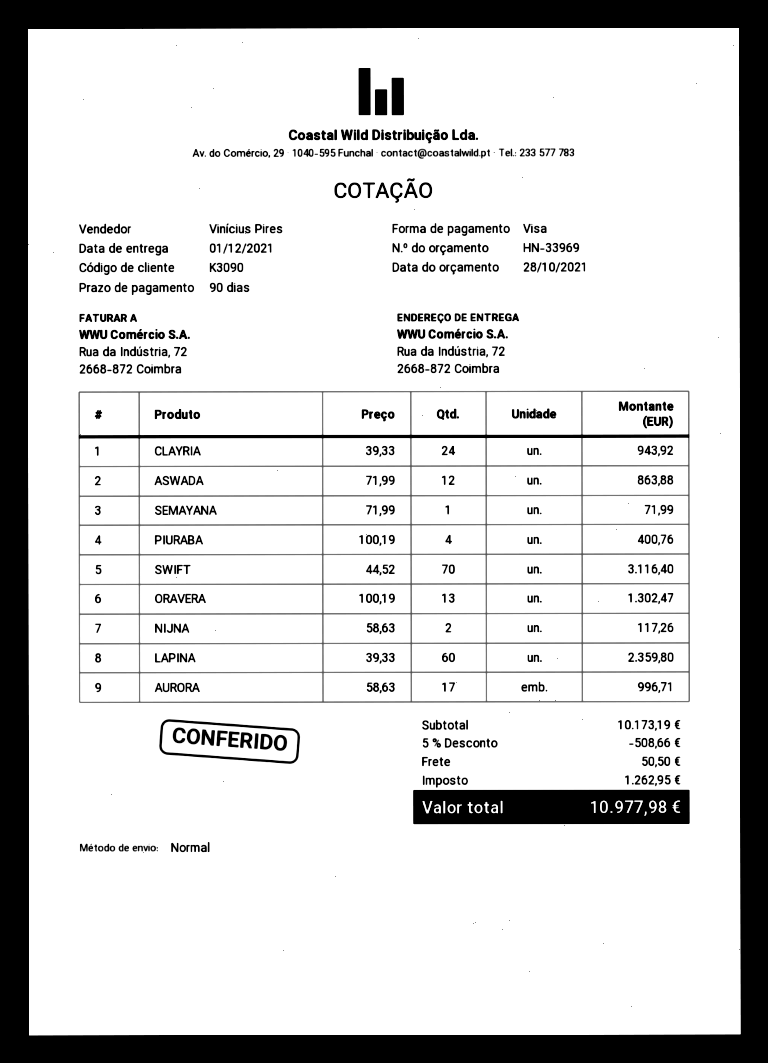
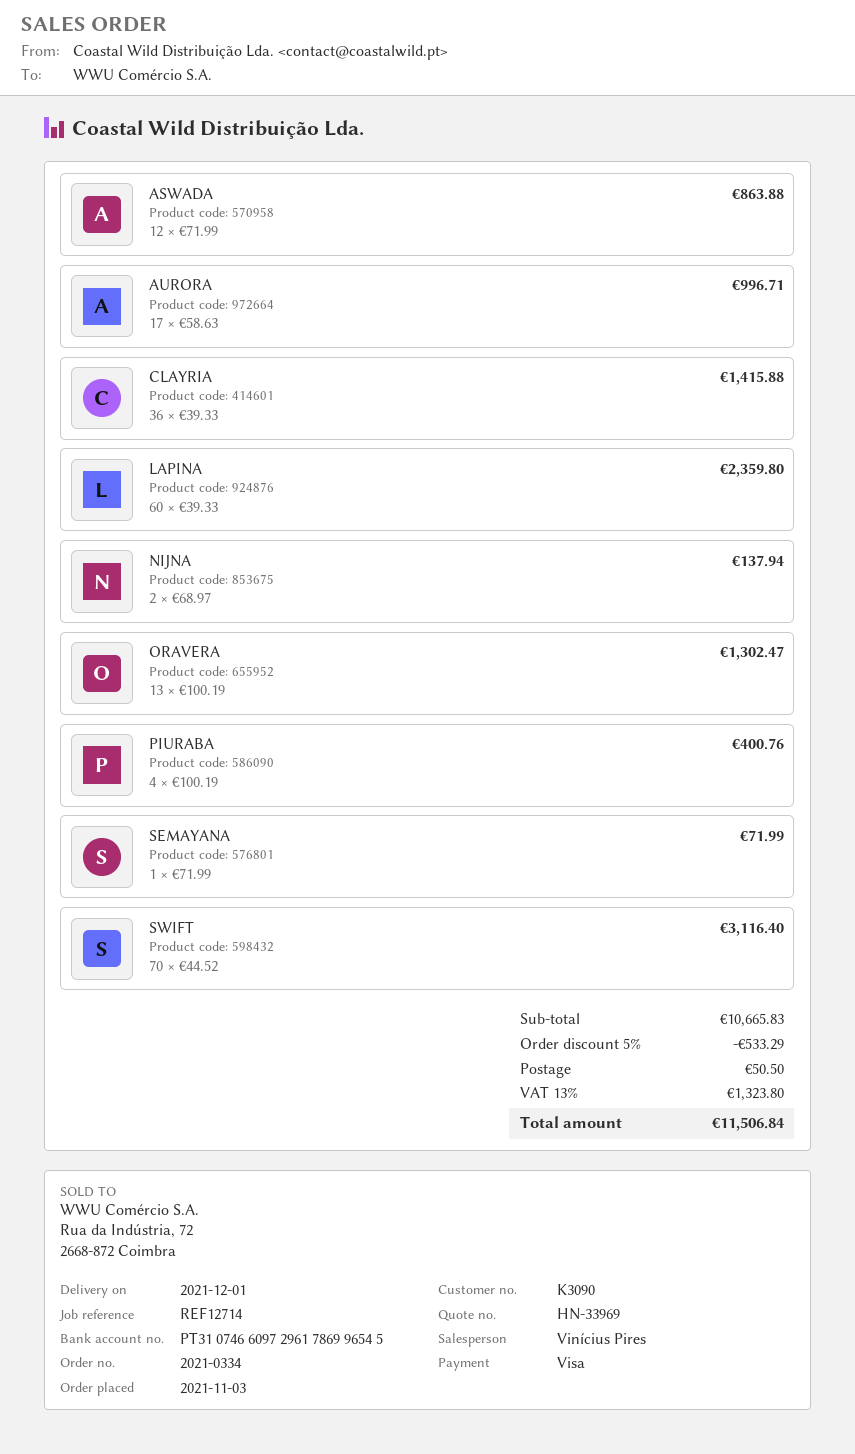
CLAYRIA: 24 x 39.33 = 943.92 -> 36 x 39.33 = 1415.88
NIJNA: 2 x 58.63 = 117.26 -> 2 x 68.97 = 137.94
subtotal: 10173.19 -> 10665.83
discount: 5% = 508.66 -> 5% = 533.29
tax: 1262.95 -> 1323.80
total: 10977.98 -> 11506.84

